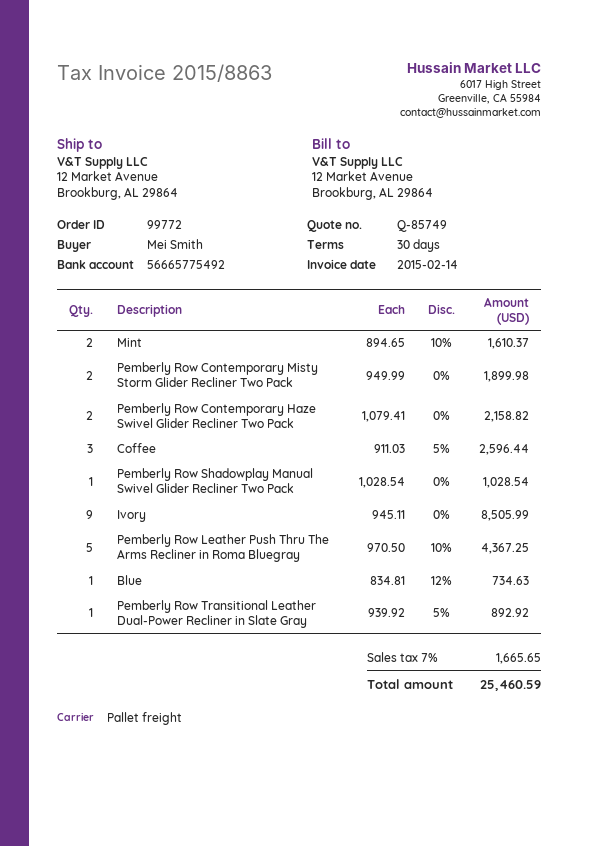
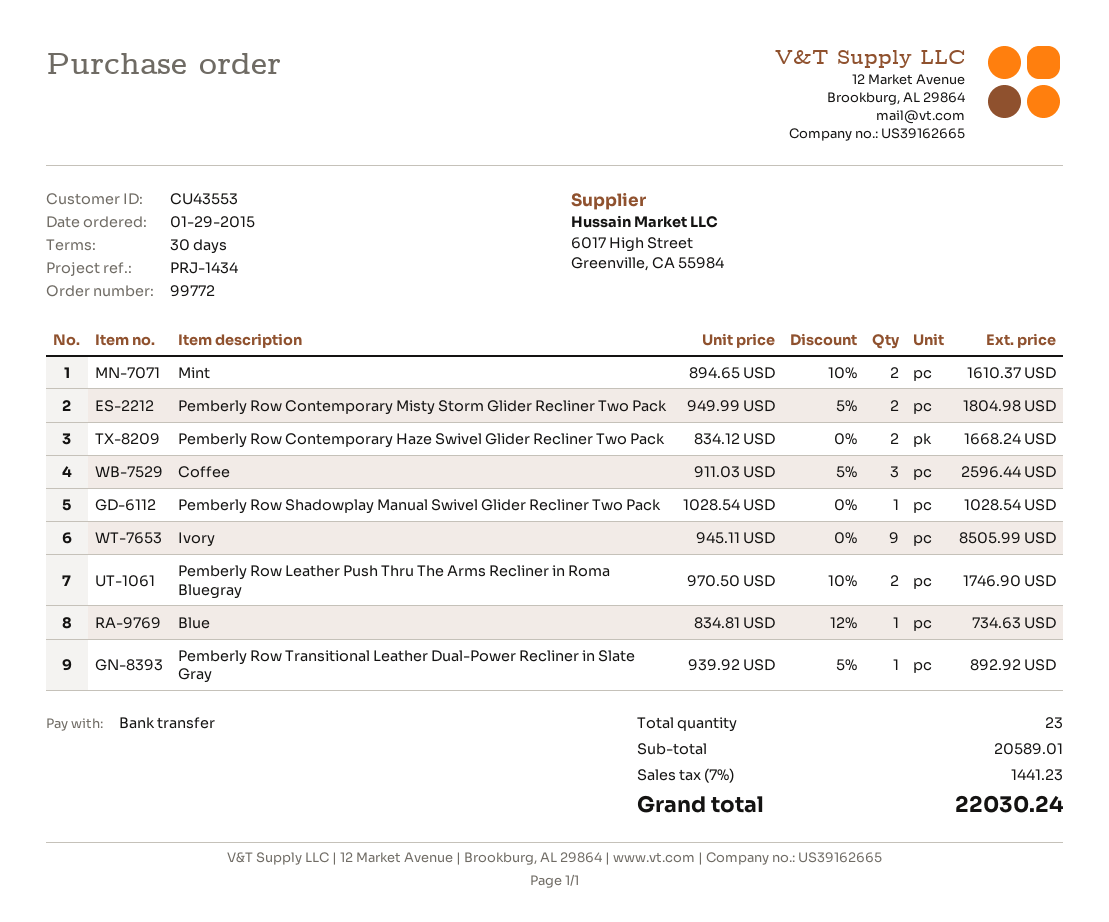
Pemberly Row Contemporary Misty Storm Glider Recliner Two Pack: 2 x 949.99 = 1899.98 -> 2 x 949.99 - 5% = 1804.98
Pemberly Row Contemporary Haze Swivel Glider Recliner Two Pack: 2 x 1079.41 = 2158.82 -> 2 x 834.12 = 1668.24
Pemberly Row Leather Push Thru The Arms Recliner in Roma Bluegray: 5 x 970.50 - 10% = 4367.25 -> 2 x 970.50 - 10% = 1746.90
tax: 7% = 1665.65 -> 7% = 1441.23
total: 25460.59 -> 22030.24

